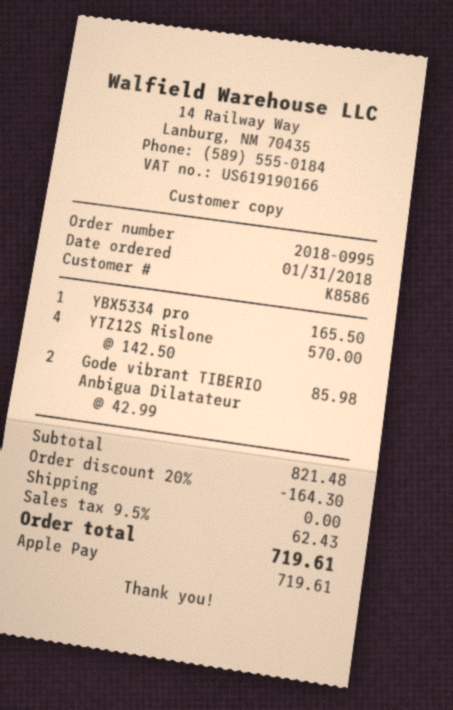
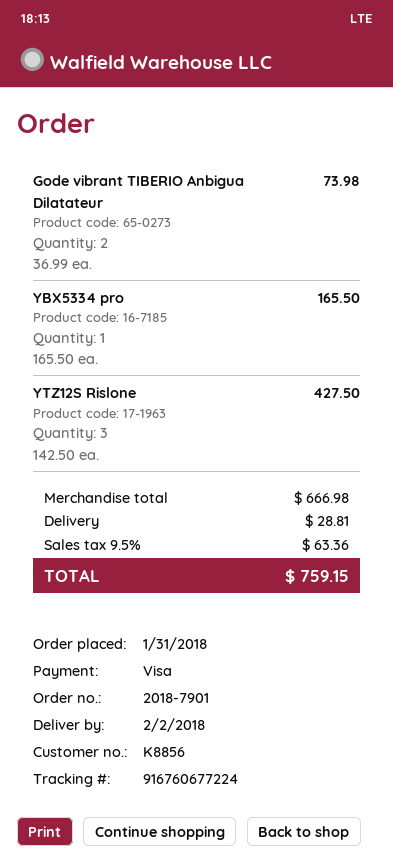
order number: 2018-0995 -> 2018-7901
customer number: K8586 -> K8856
payment method: Apple Pay -> Visa
YTZ12S Rislone: 4 x 142.50 = 570.00 -> 3 x 142.50 = 427.50
Gode vibrant TIBERIO Anbigua Dilatateur: 2 x 42.99 = 85.98 -> 2 x 36.99 = 73.98
subtotal: 821.48 -> 666.98
discount: 20% = 164.30 -> none
shipping: 0.00 -> 28.81
tax: 9.5% = 62.43 -> 9.5% = 63.36
total: 719.61 -> 759.15

